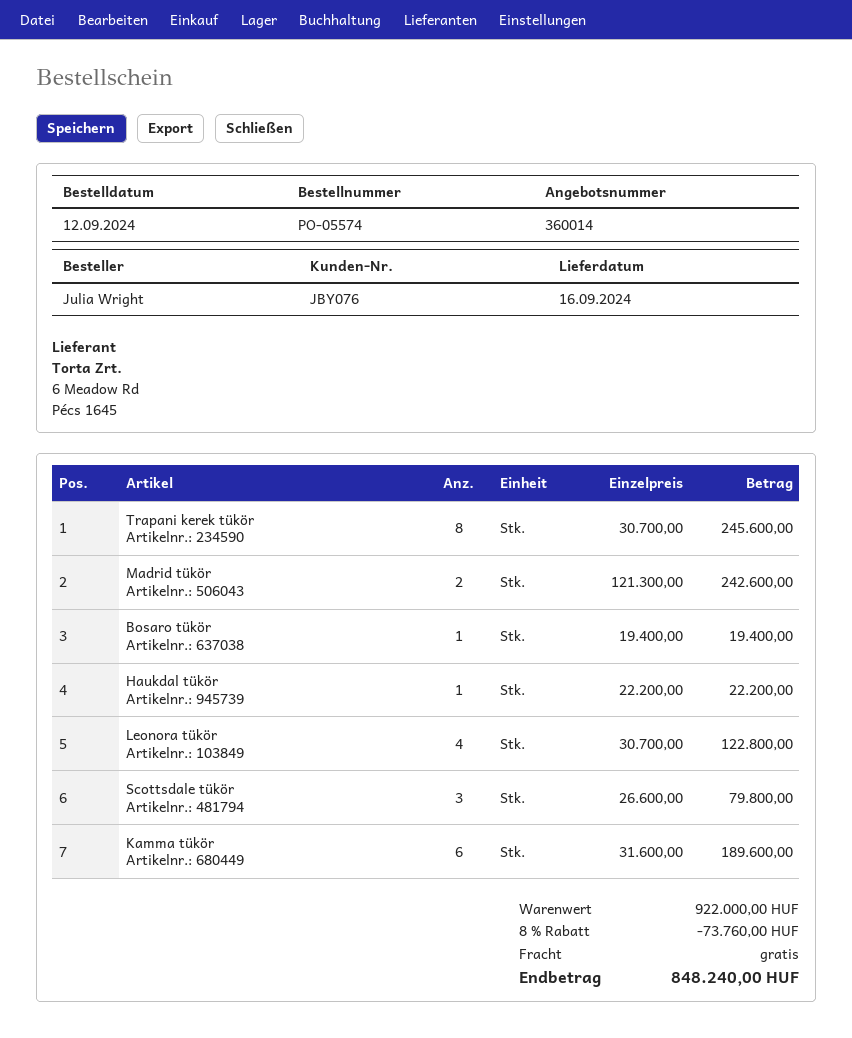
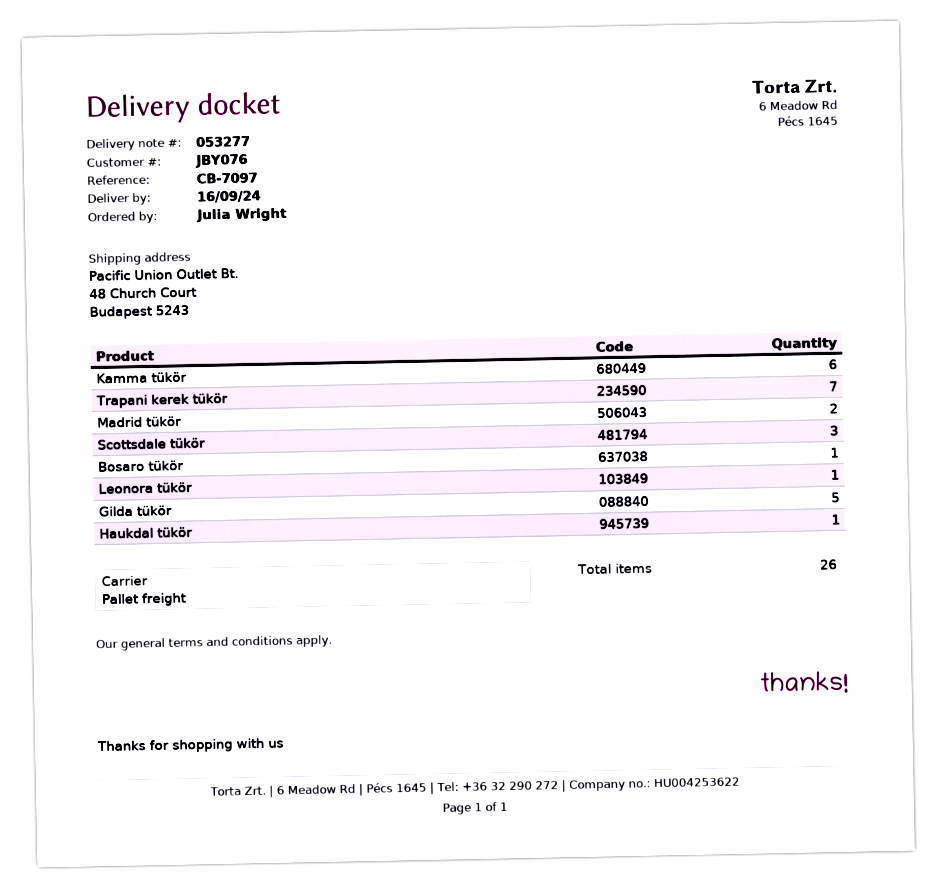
Trapani kerek tükör: 8 -> 7
Leonora tükör: 4 -> 1
Gilda tükör: none -> 5

